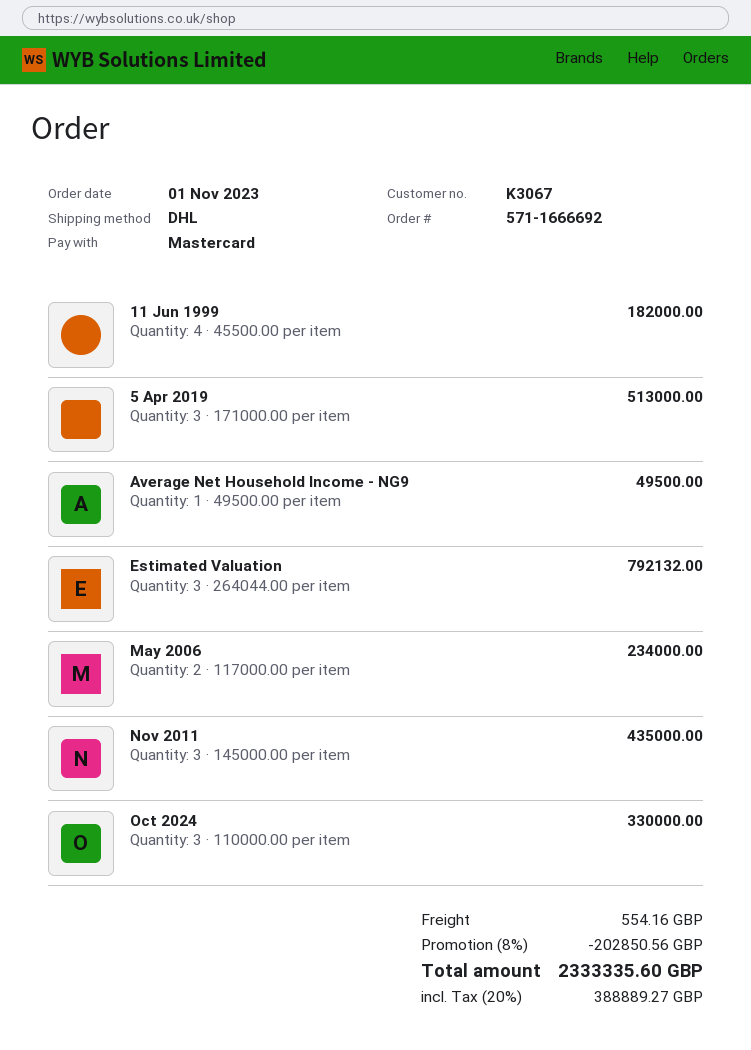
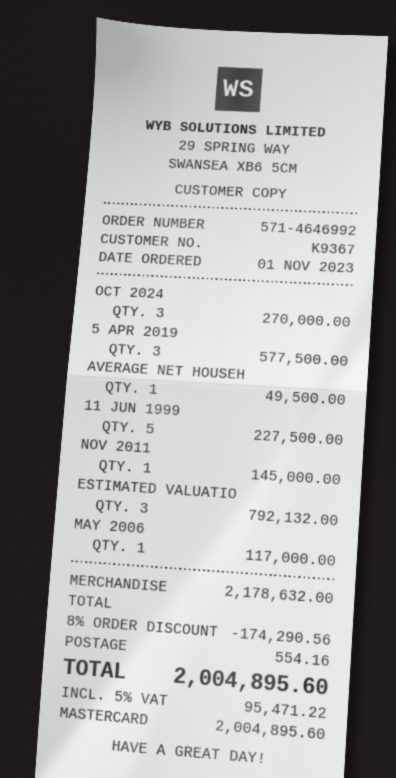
order number: 571-1666692 -> 571-4646992
customer number: K3067 -> K9367
11 Jun 1999: 4 for 182000.00 -> 5 for 227500.00
5 Apr 2019: 3 for 513000.00 -> 3 for 577500.00
May 2006: 2 for 234000.00 -> 1 for 117000.00
Nov 2011: 3 for 435000.00 -> 1 for 145000.00
Oct 2024: 3 for 330000.00 -> 3 for 270000.00
discount: 8% = 202850.56 -> 8% = 174290.56
tax: 20% = 388889.27 -> 5% = 95471.22
total: 2333335.60 -> 2004895.60

